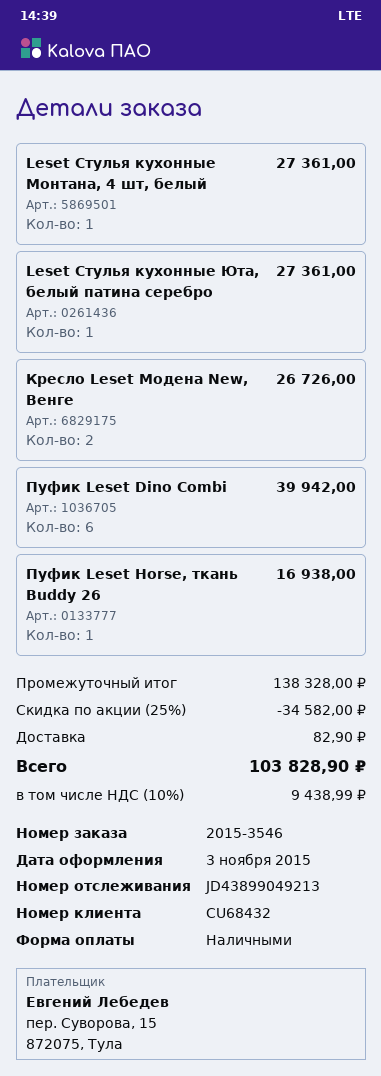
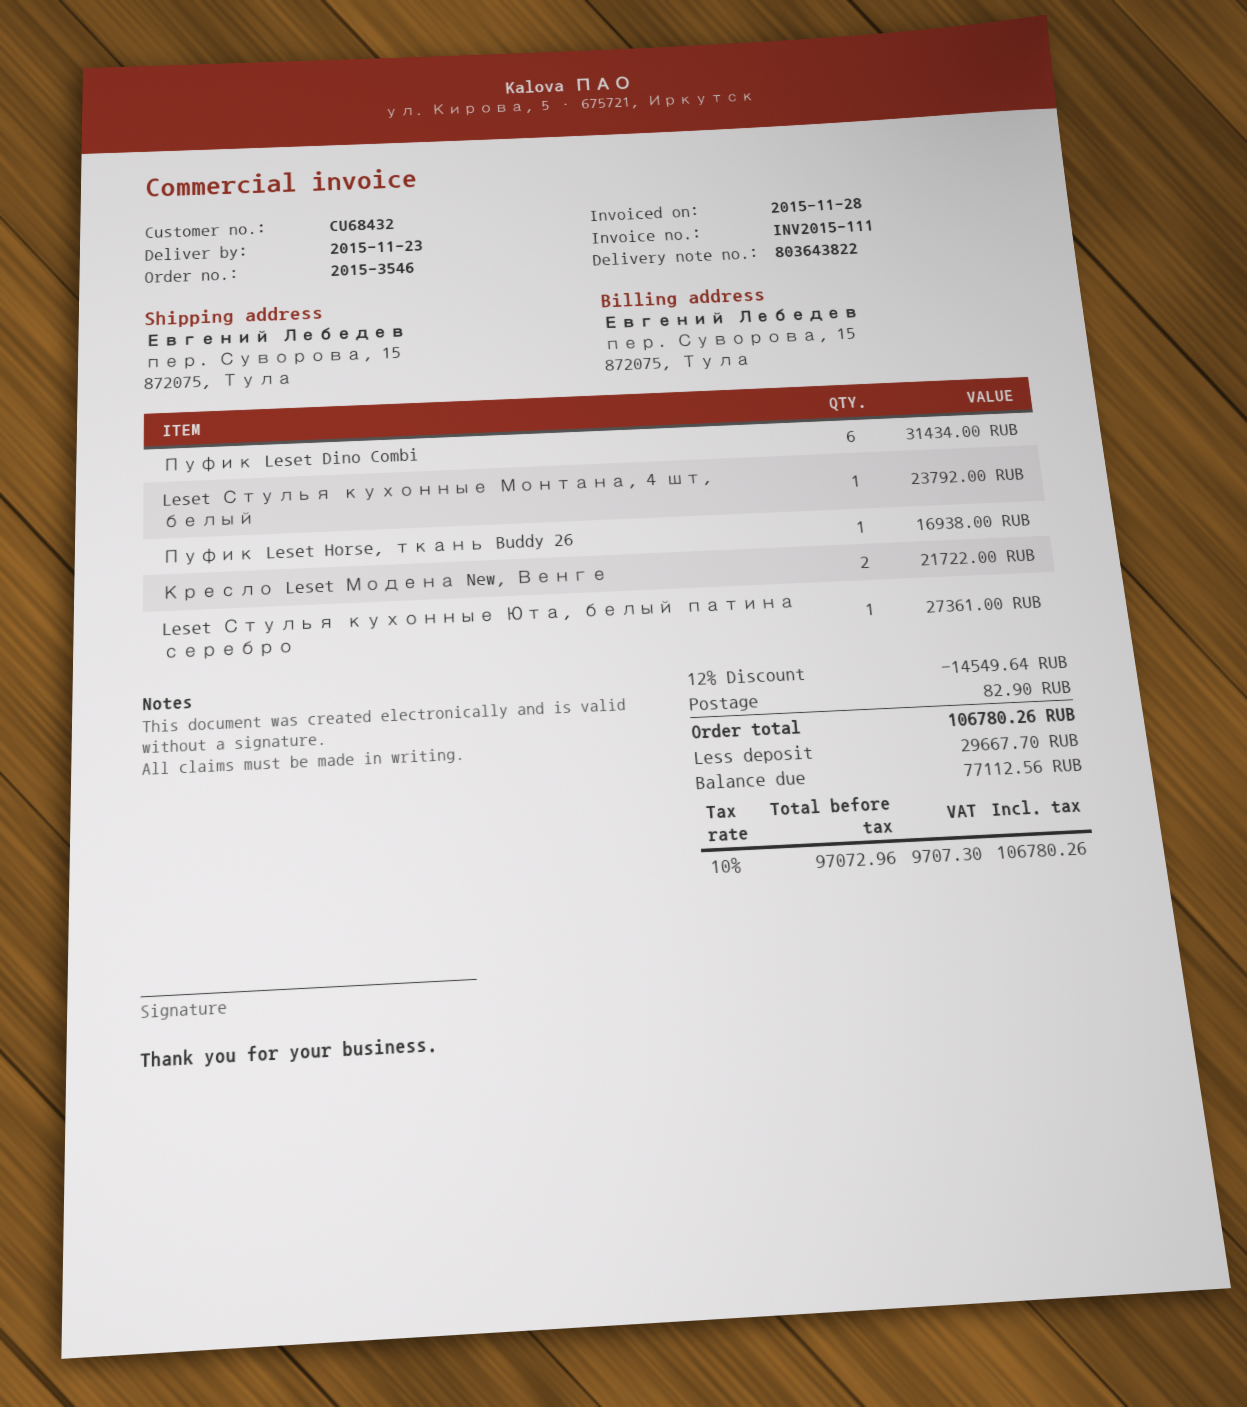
Leset Стулья кухонные Монтана, 4 шт, белый: 1 for 27361.00 -> 1 for 23792.00
Кресло Leset Модена New, Венге: 2 for 26726.00 -> 2 for 21722.00
Пуфик Leset Dino Combi: 6 for 39942.00 -> 6 for 31434.00
discount: 25% = 34582.00 -> 12% = 14549.64
tax: 10% = 9438.99 -> 10% = 9707.30
total: 103828.90 -> 106780.26

